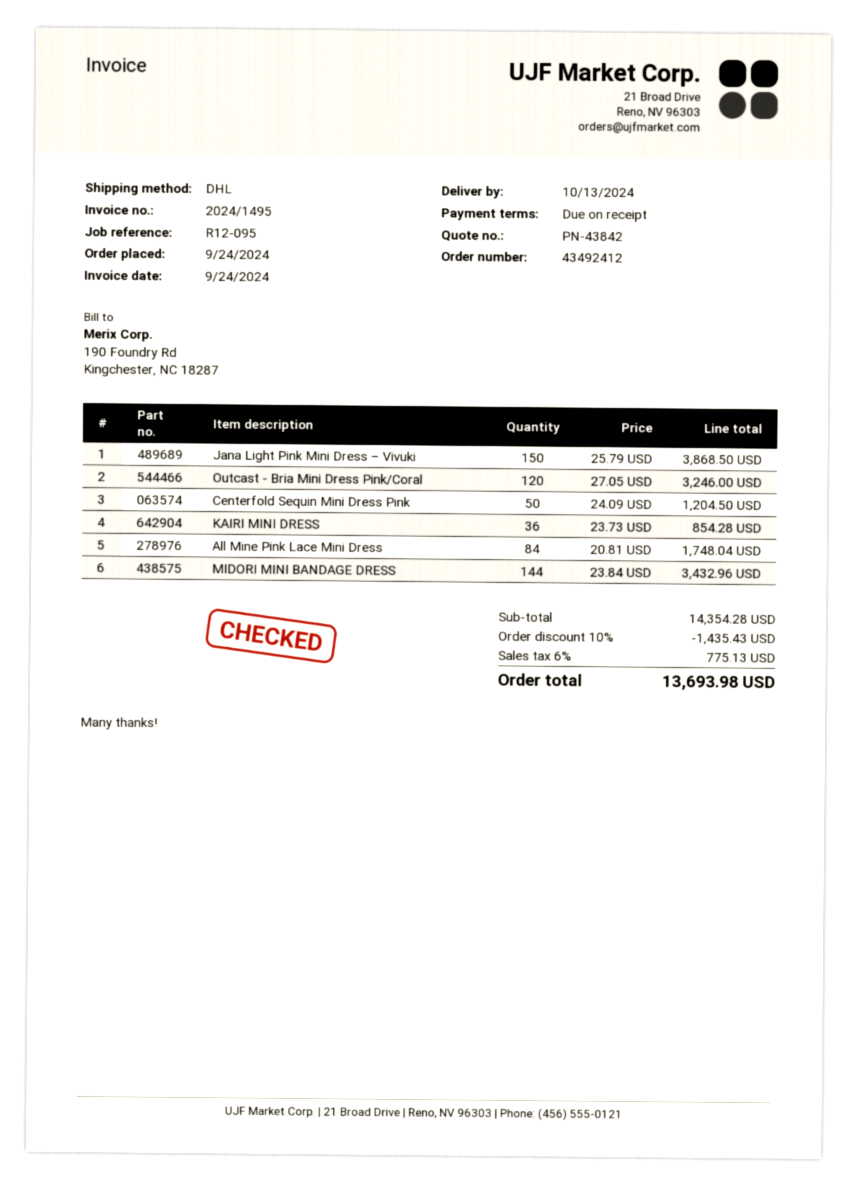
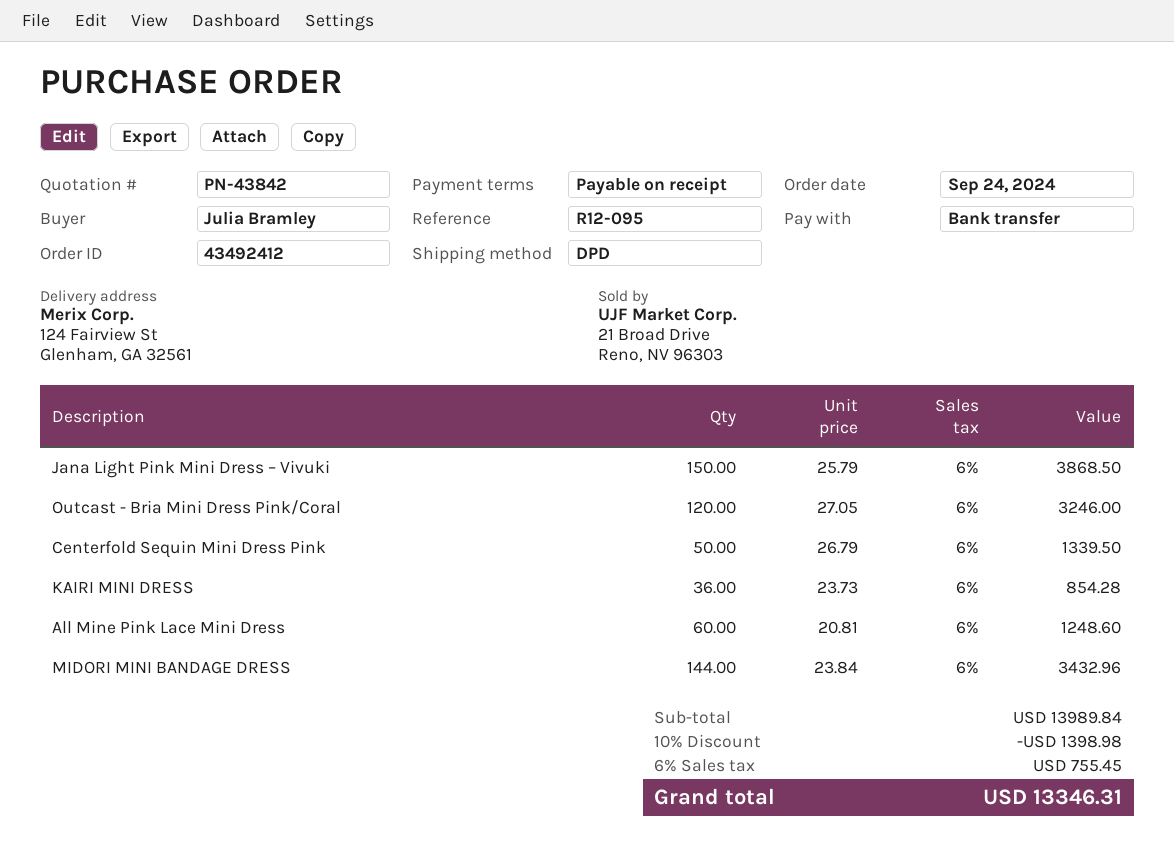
shipping method: DHL -> DPD
Centerfold Sequin Mini Dress Pink: 50 x 24.09 = 1204.50 -> 50 x 26.79 = 1339.50
All Mine Pink Lace Mini Dress: 84 x 20.81 = 1748.04 -> 60 x 20.81 = 1248.60
subtotal: 14354.28 -> 13989.84
discount: 10% = 1435.43 -> 10% = 1398.98
tax: 6% = 775.13 -> 6% = 755.45
total: 13693.98 -> 13346.31

